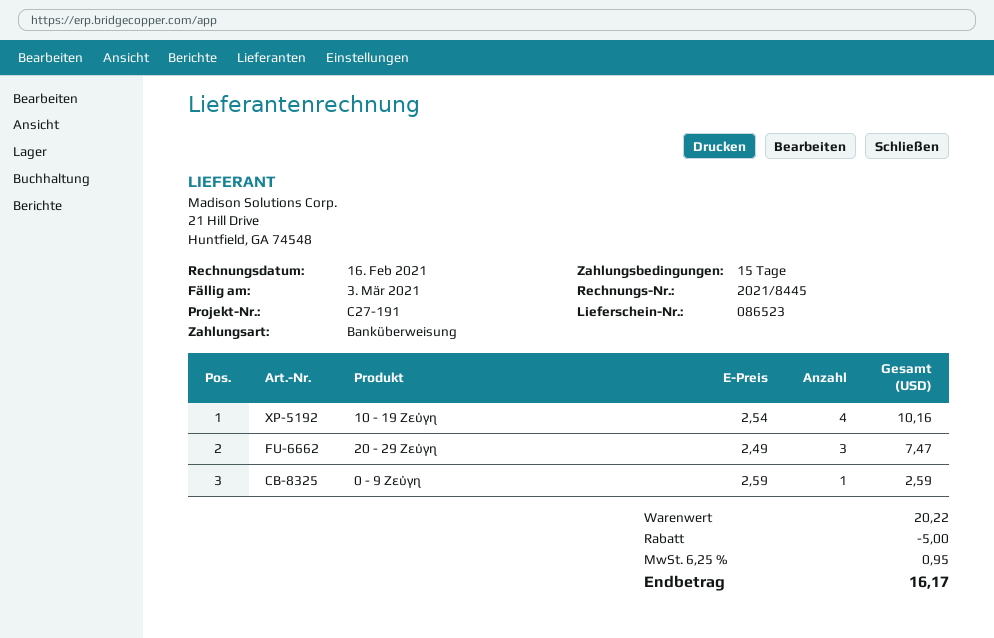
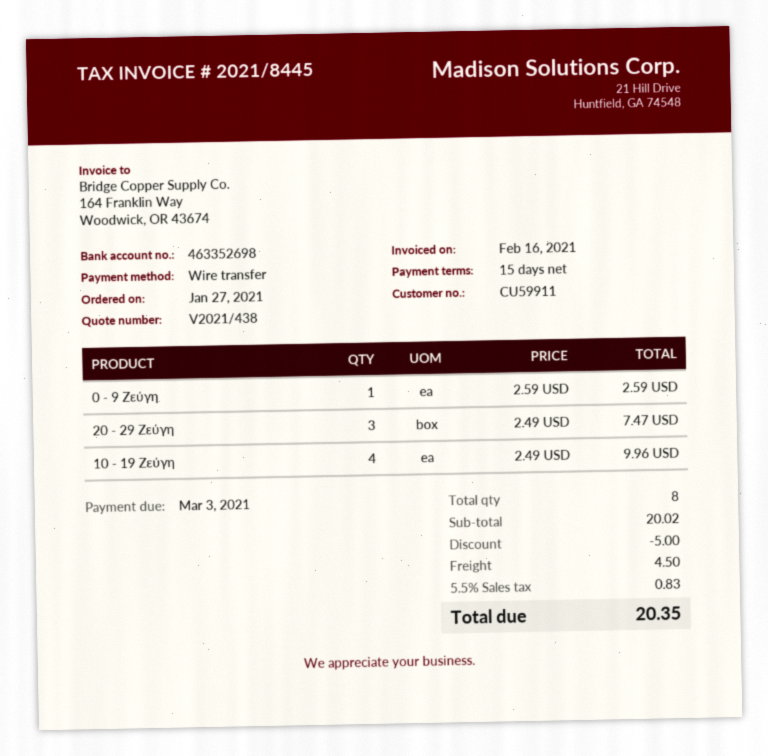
10 - 19 Ζεύγη: 4 x 2.54 = 10.16 -> 4 x 2.49 = 9.96
subtotal: 20.22 -> 20.02
shipping: none -> 4.50
tax: 6.25% = 0.95 -> 5.5% = 0.83
total: 16.17 -> 20.35

